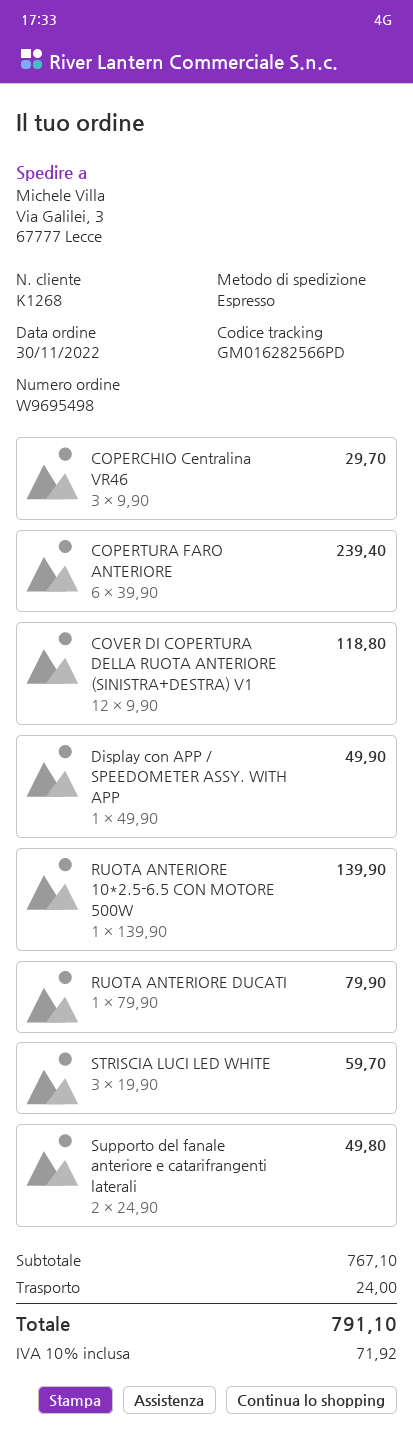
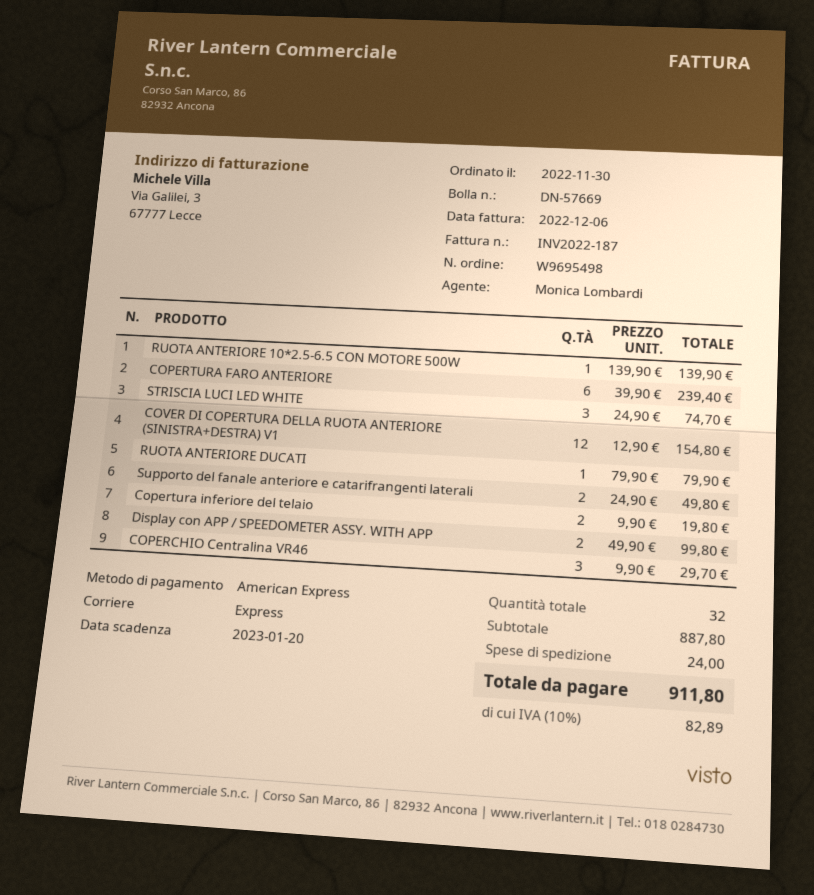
COVER DI COPERTURA DELLA RUOTA ANTERIORE (SINISTRA+DESTRA) V1: 12 x 9.90 = 118.80 -> 12 x 12.90 = 154.80
Display con APP / SPEEDOMETER ASSY. WITH APP: 1 x 49.90 = 49.90 -> 2 x 49.90 = 99.80
STRISCIA LUCI LED WHITE: 3 x 19.90 = 59.70 -> 3 x 24.90 = 74.70
Copertura inferiore del telaio: none -> 2 x 9.90 = 19.80
subtotal: 767.10 -> 887.80
tax: 10% = 71.92 -> 10% = 82.89
total: 791.10 -> 911.80

